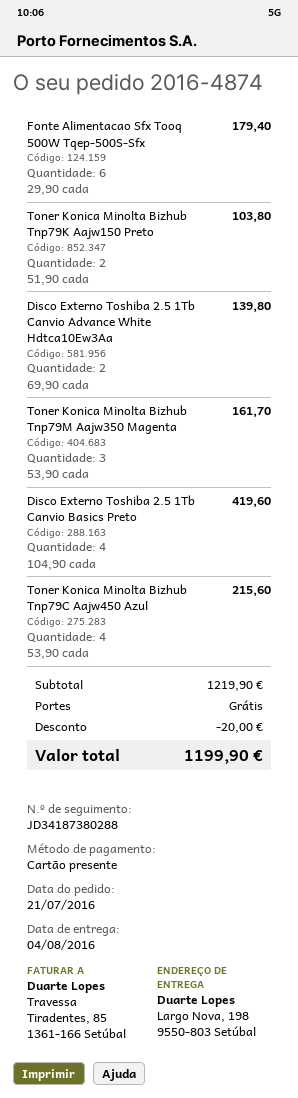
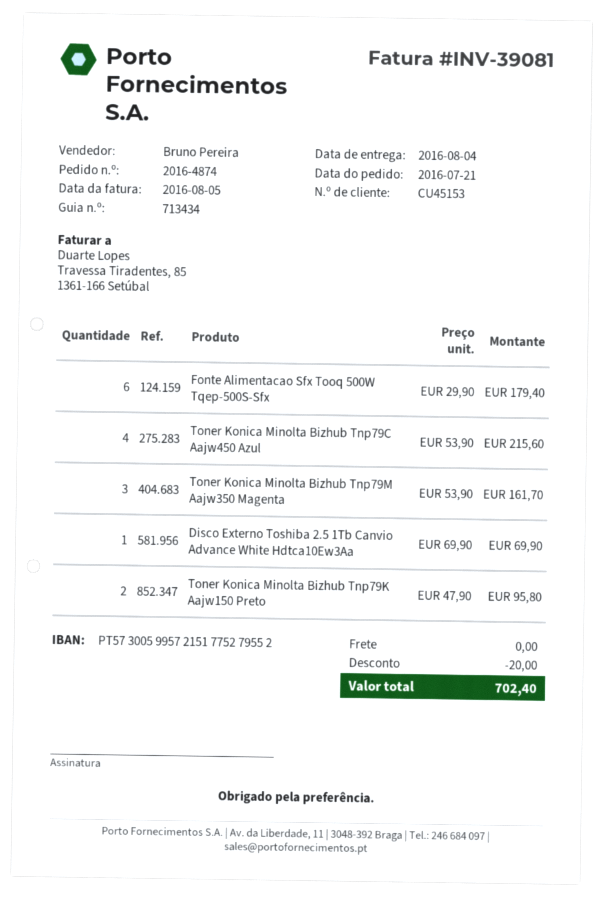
Toner Konica Minolta Bizhub Tnp79K Aajw150 Preto: 2 x 51.90 = 103.80 -> 2 x 47.90 = 95.80
Disco Externo Toshiba 2.5 1Tb Canvio Advance White Hdtca10Ew3Aa: 2 x 69.90 = 139.80 -> 1 x 69.90 = 69.90
Disco Externo Toshiba 2.5 1Tb Canvio Basics Preto: 4 x 104.90 = 419.60 -> none
total: 1199.90 -> 702.40

